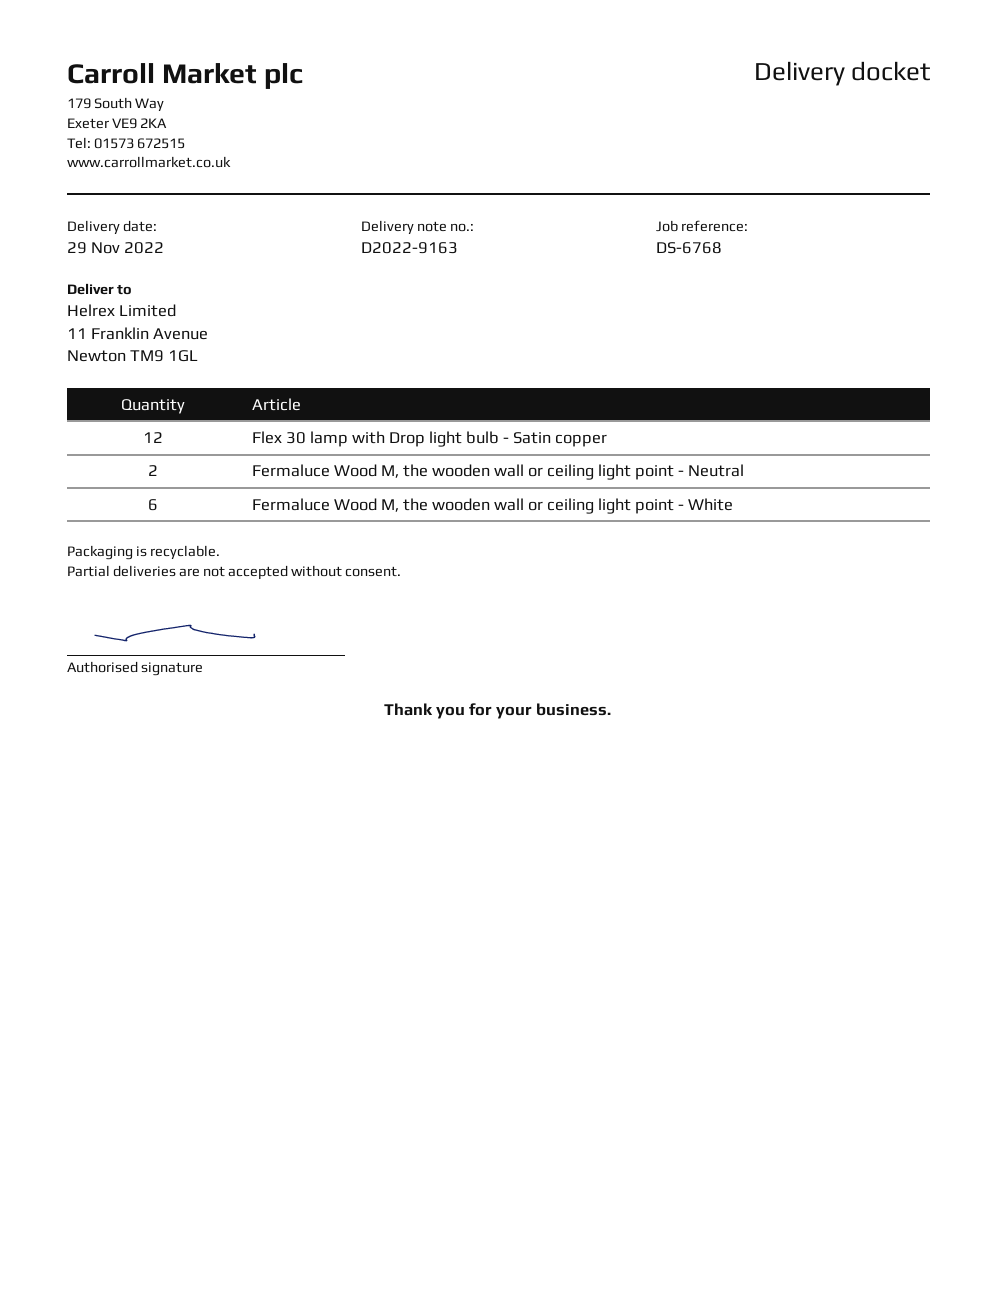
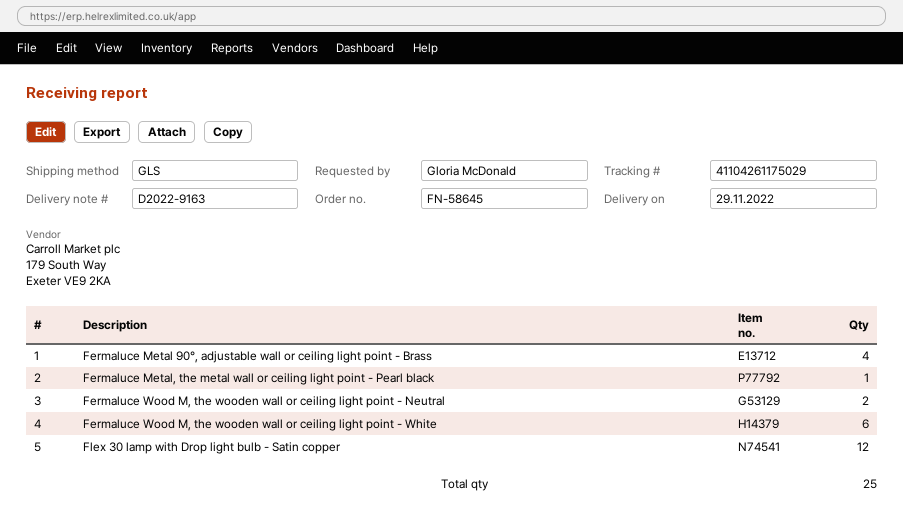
Fermaluce Metal 90°, adjustable wall or ceiling light point - Brass: none -> 4
Fermaluce Metal, the metal wall or ceiling light point - Pearl black: none -> 1

